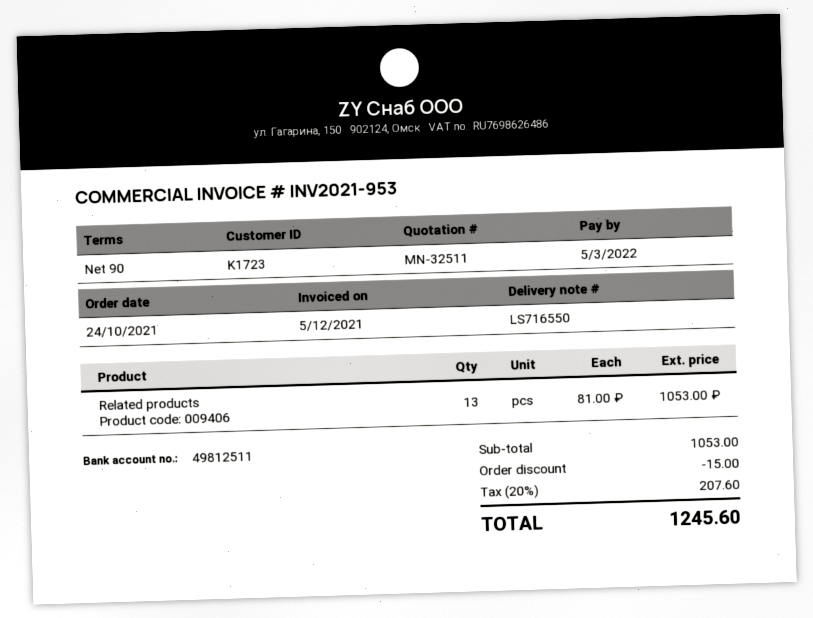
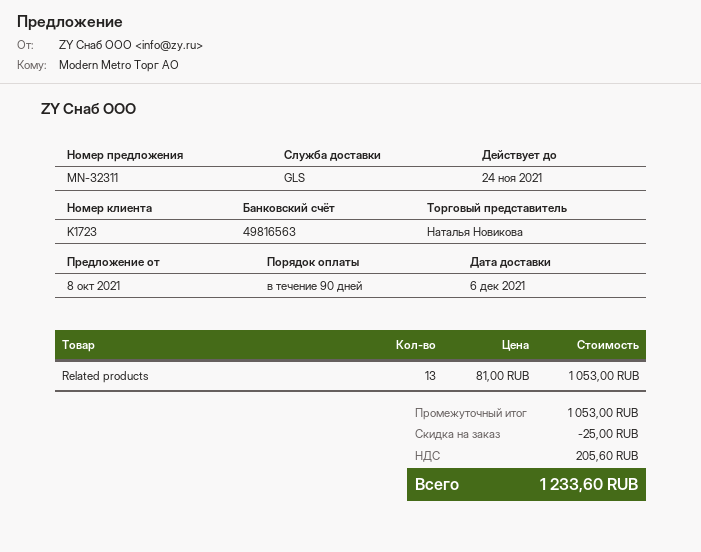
quote number: MN-32511 -> MN-32311
bank account: 49812511 -> 49816563
discount: 15.00 -> 25.00
tax: 207.60 -> 205.60
total: 1245.60 -> 1233.60

